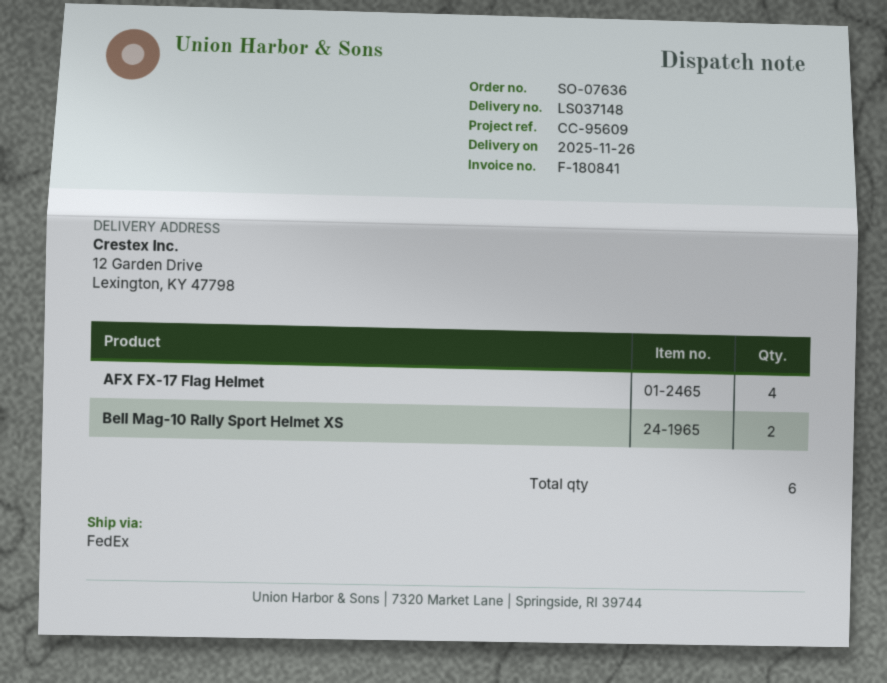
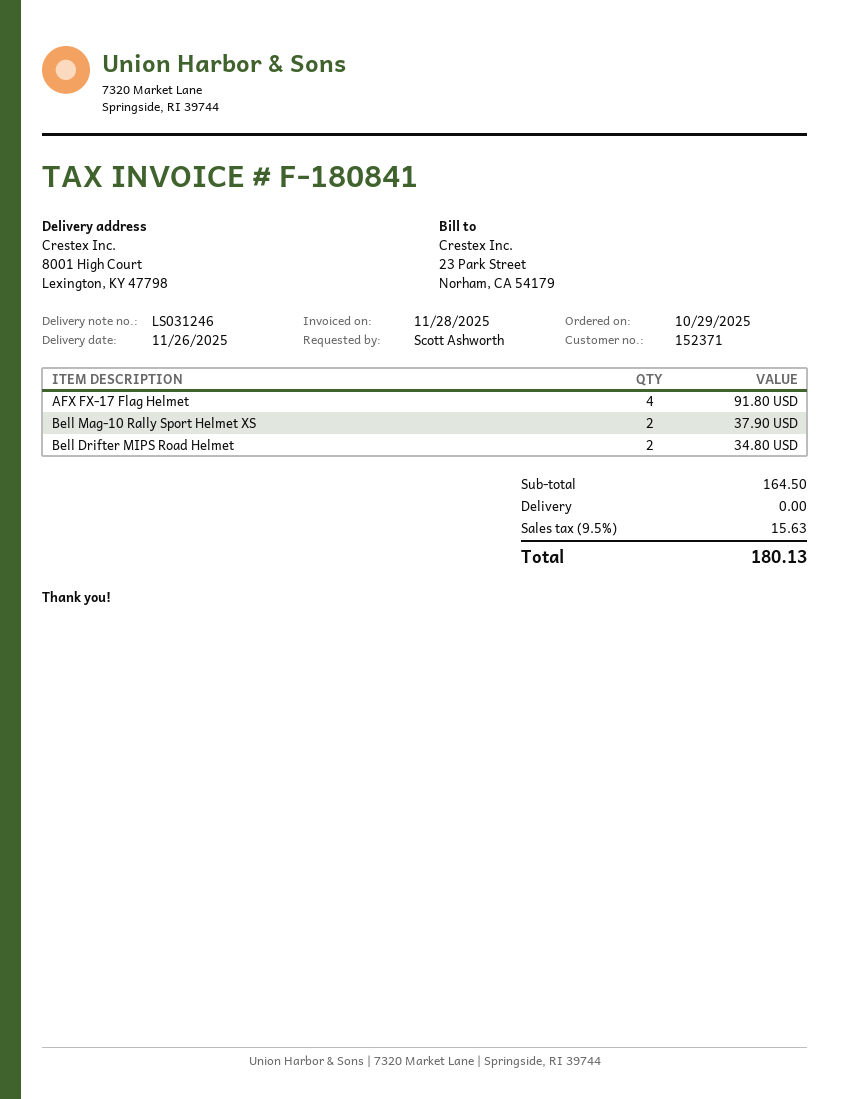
delivery note number: LS037148 -> LS031246
ship to: 12 Garden Drive, Lexington, KY 47798 -> 8001 High Court, Lexington, KY 47798
Bell Drifter MIPS Road Helmet: none -> 2

